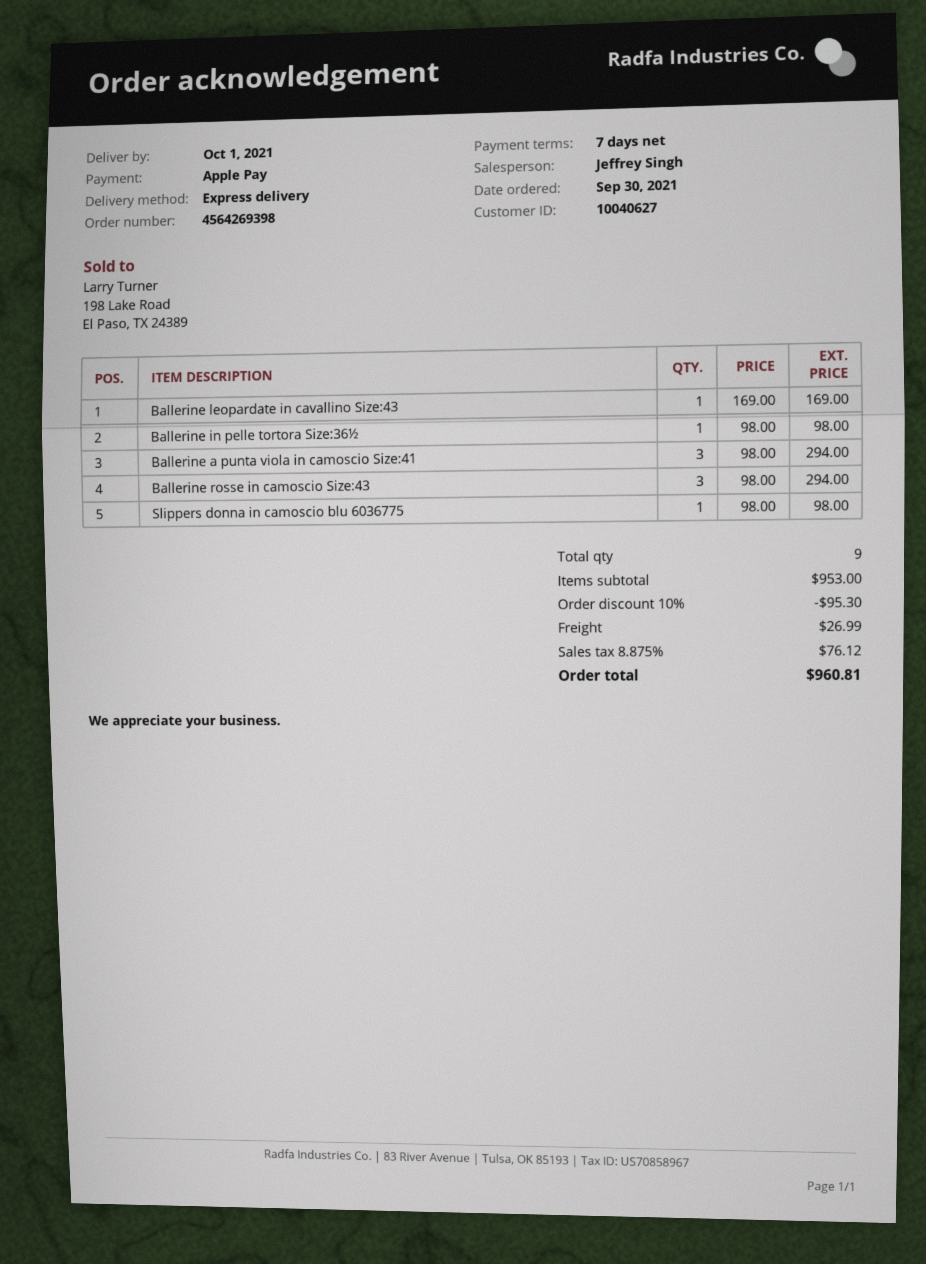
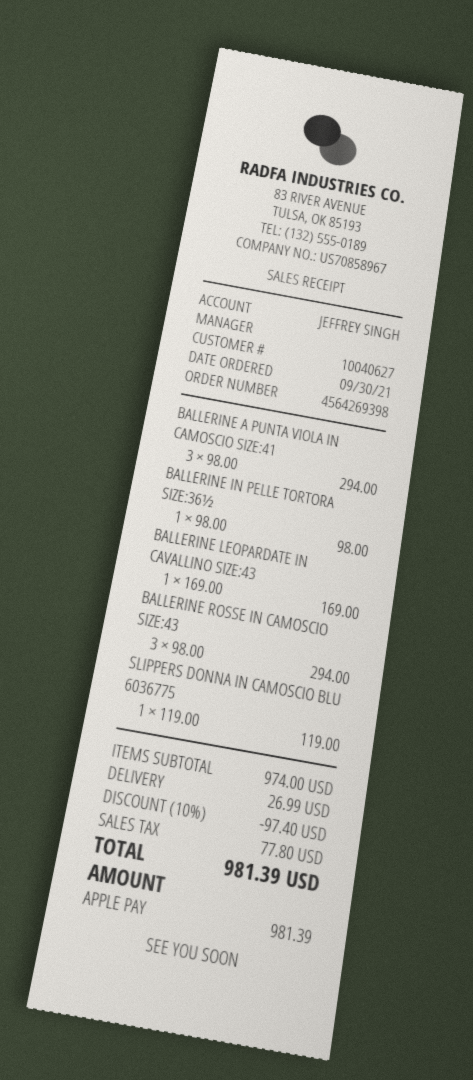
Slippers donna in camoscio blu 6036775: 1 x 98.00 = 98.00 -> 1 x 119.00 = 119.00
subtotal: 953.00 -> 974.00
discount: 10% = 95.30 -> 10% = 97.40
tax: 76.12 -> 77.80
total: 960.81 -> 981.39

